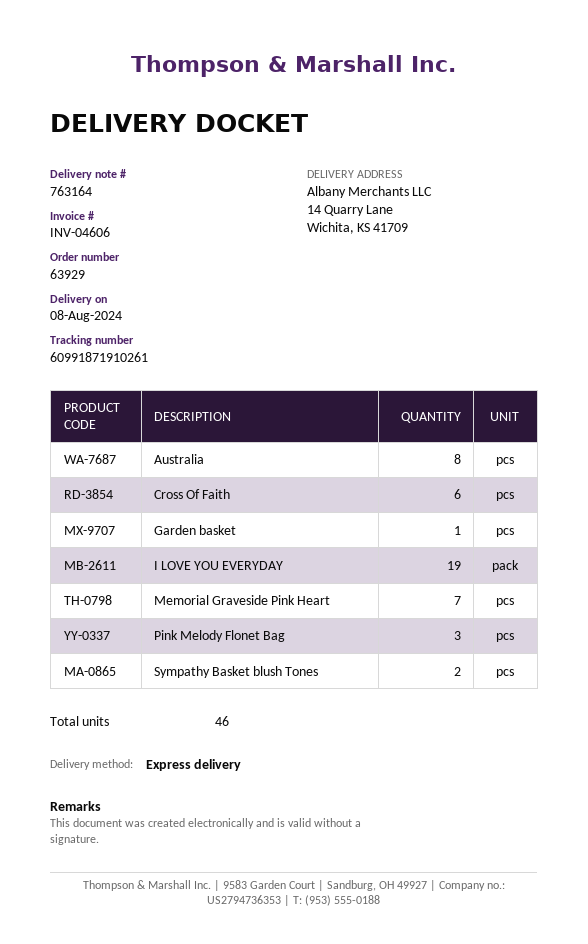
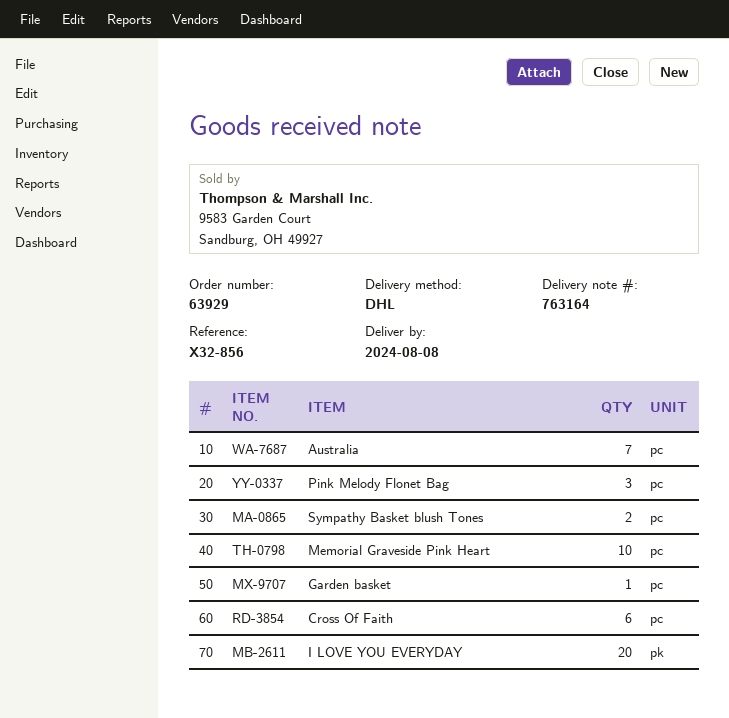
shipping method: express -> DHL
Australia: 8 -> 7
I LOVE YOU EVERYDAY: 19 -> 20
Memorial Graveside Pink Heart: 7 -> 10

